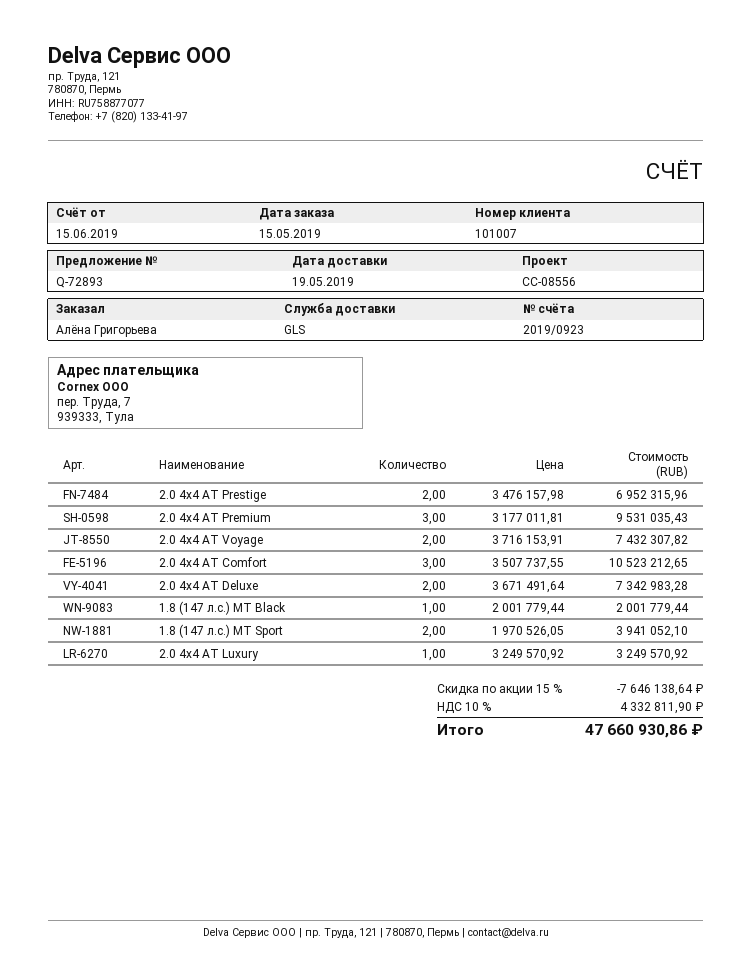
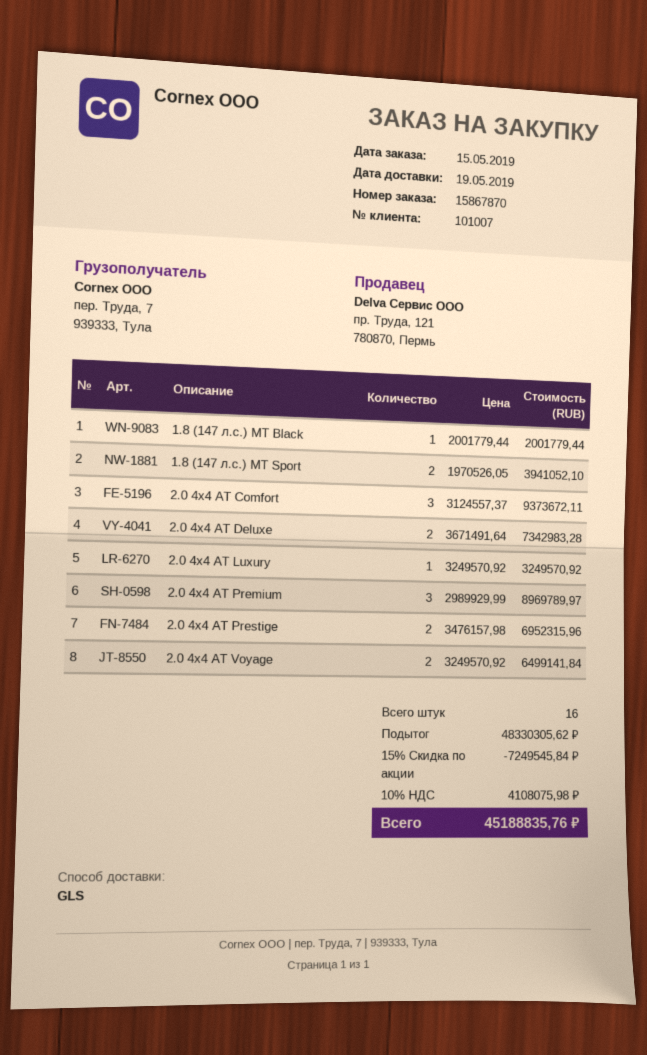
2.0 4x4 AT Premium: 3 x 3177011.81 = 9531035.43 -> 3 x 2989929.99 = 8969789.97
2.0 4x4 AT Voyage: 2 x 3716153.91 = 7432307.82 -> 2 x 3249570.92 = 6499141.84
2.0 4x4 AT Comfort: 3 x 3507737.55 = 10523212.65 -> 3 x 3124557.37 = 9373672.11
discount: 15% = 7646138.64 -> 15% = 7249545.84
tax: 10% = 4332811.90 -> 10% = 4108075.98
total: 47660930.86 -> 45188835.76

